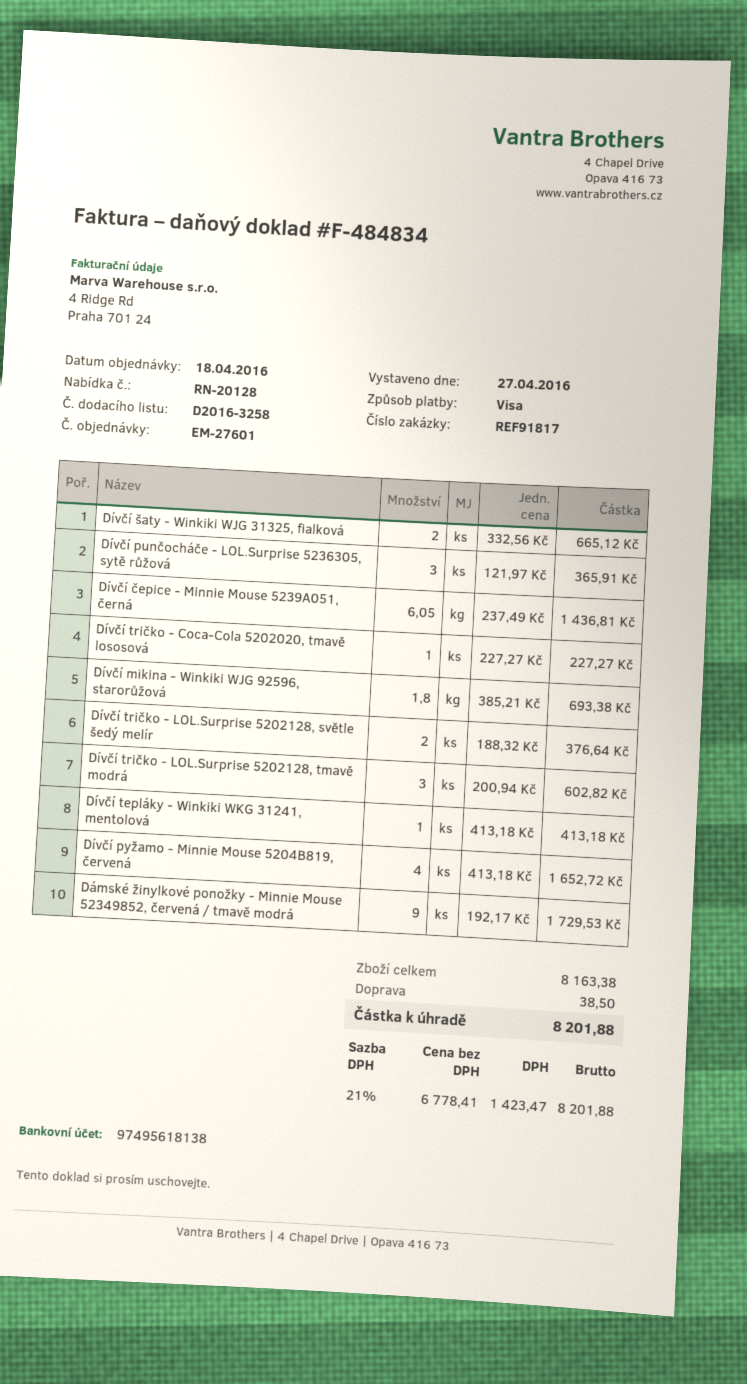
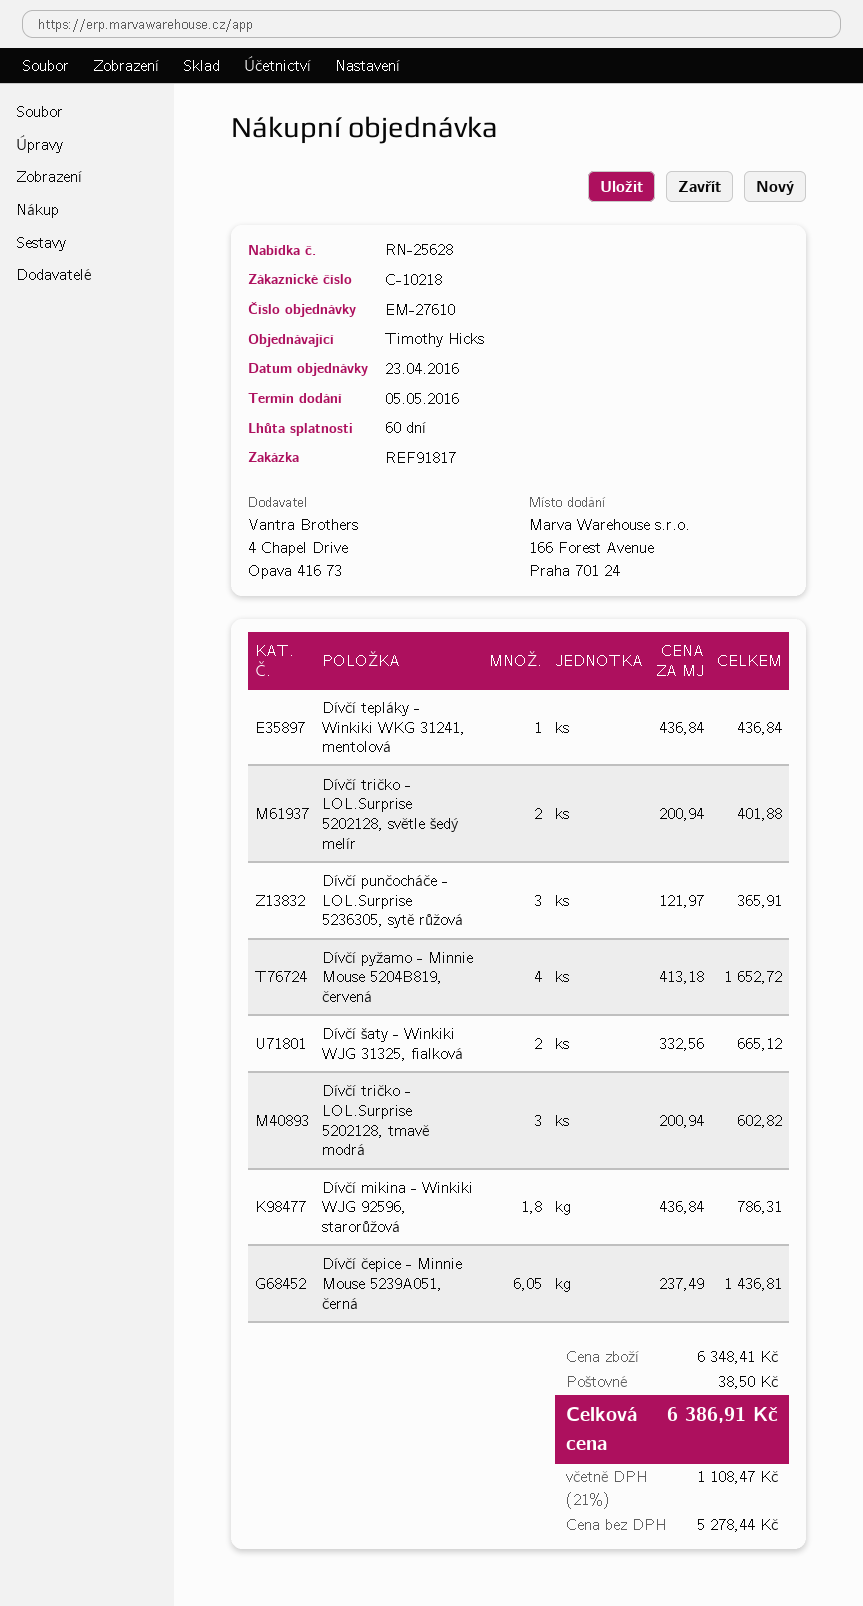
quote number: RN-20128 -> RN-25628
order number: EM-27601 -> EM-27610
order date: 2016-04-18 -> 2016-04-23
Dívčí tričko - Coca-Cola 5202020, tmavě lososová: 1 x 227.27 = 227.27 -> none
Dívčí mikina - Winkiki WJG 92596, starorůžová: 1.8 x 385.21 = 693.38 -> 1.8 x 436.84 = 786.31
Dívčí tričko - LOL.Surprise 5202128, světle šedý melír: 2 x 188.32 = 376.64 -> 2 x 200.94 = 401.88
Dívčí tepláky - Winkiki WKG 31241, mentolová: 1 x 413.18 = 413.18 -> 1 x 436.84 = 436.84
Dámské žinylkové ponožky - Minnie Mouse 52349852, červená / tmavě modrá: 9 x 192.17 = 1729.53 -> none
subtotal: 8163.38 -> 6348.41
net: 6778.41 -> 5278.44
tax: 21% = 1423.47 -> 21% = 1108.47
total: 8201.88 -> 6386.91

